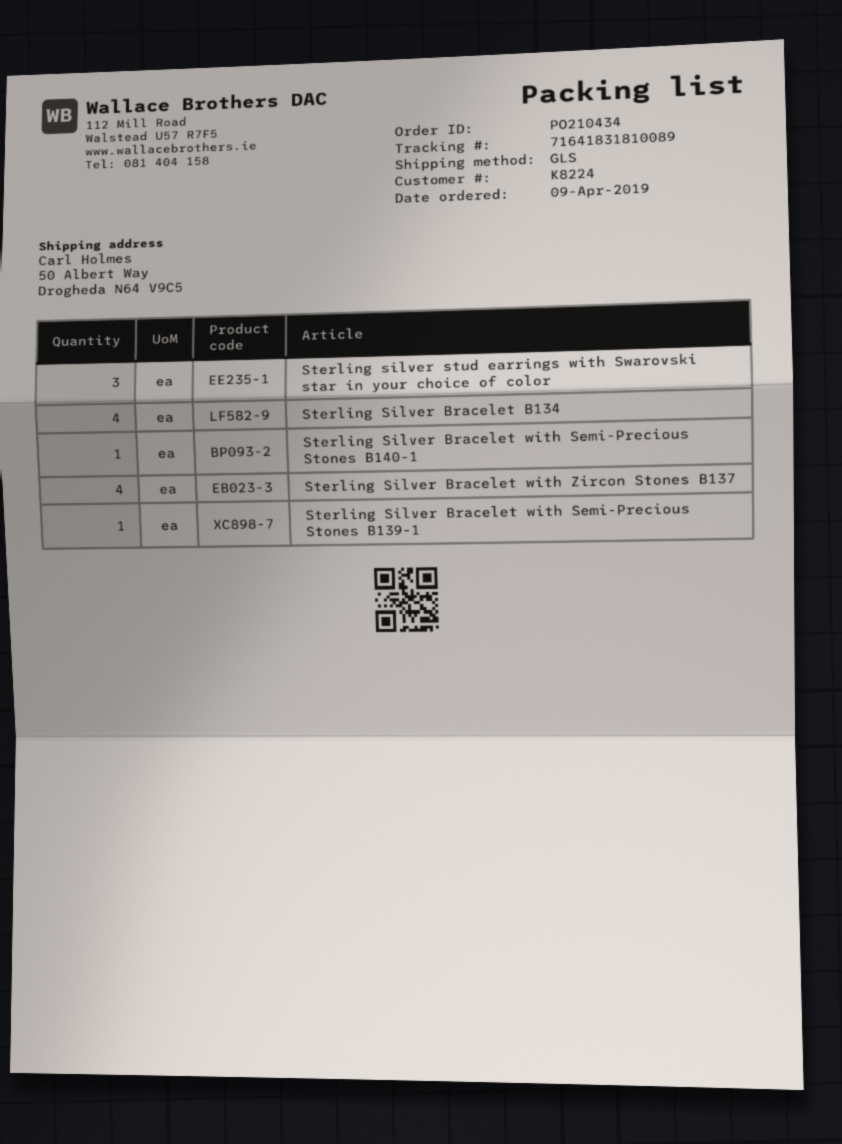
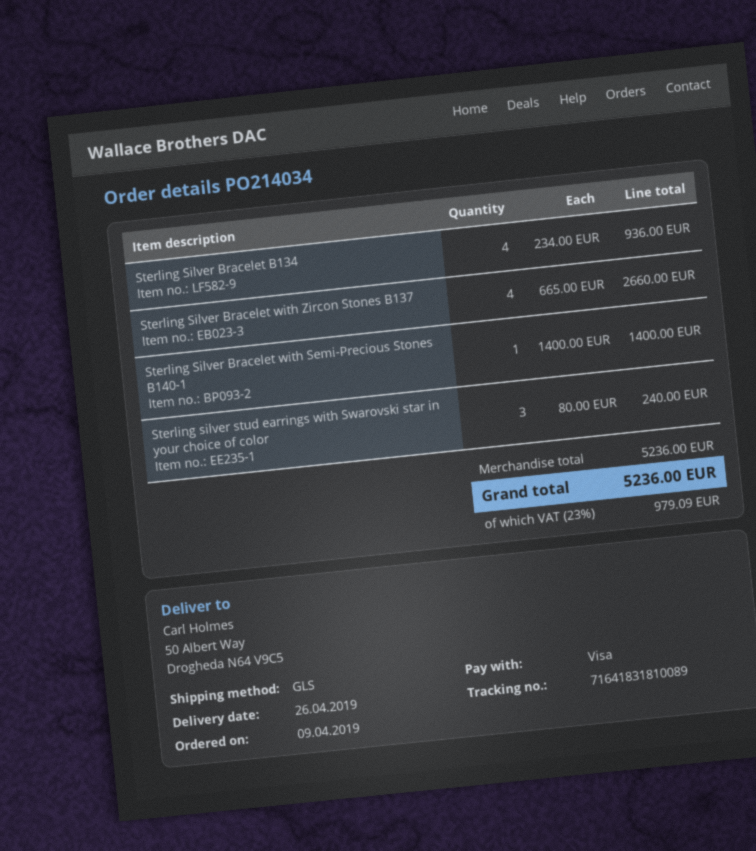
order number: PO210434 -> PO214034
Sterling Silver Bracelet with Semi-Precious Stones B139-1: 1 -> none

